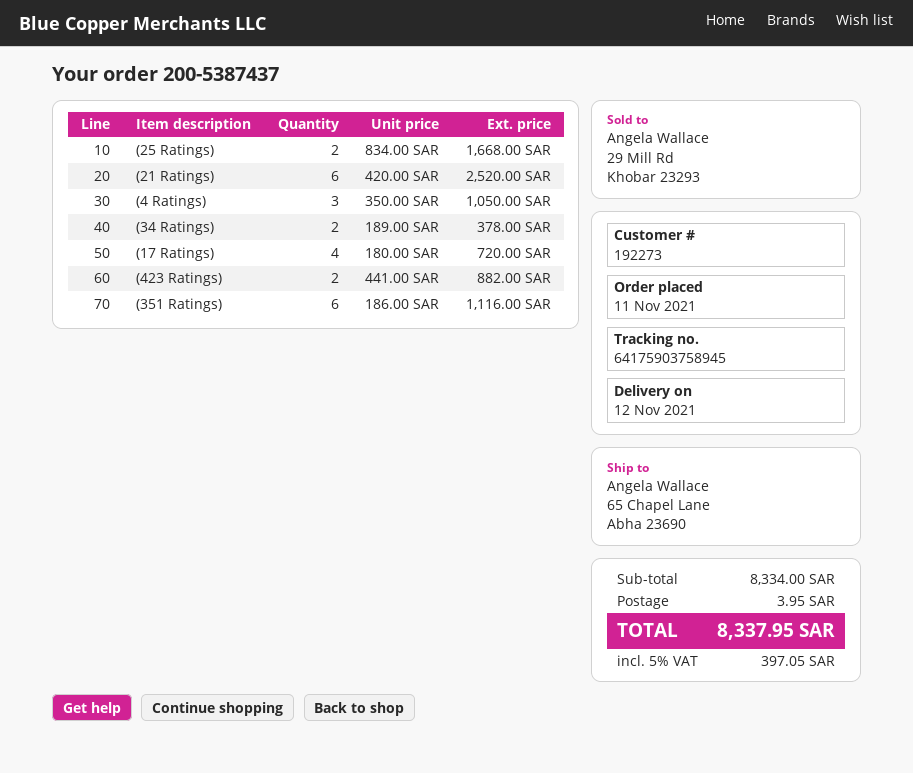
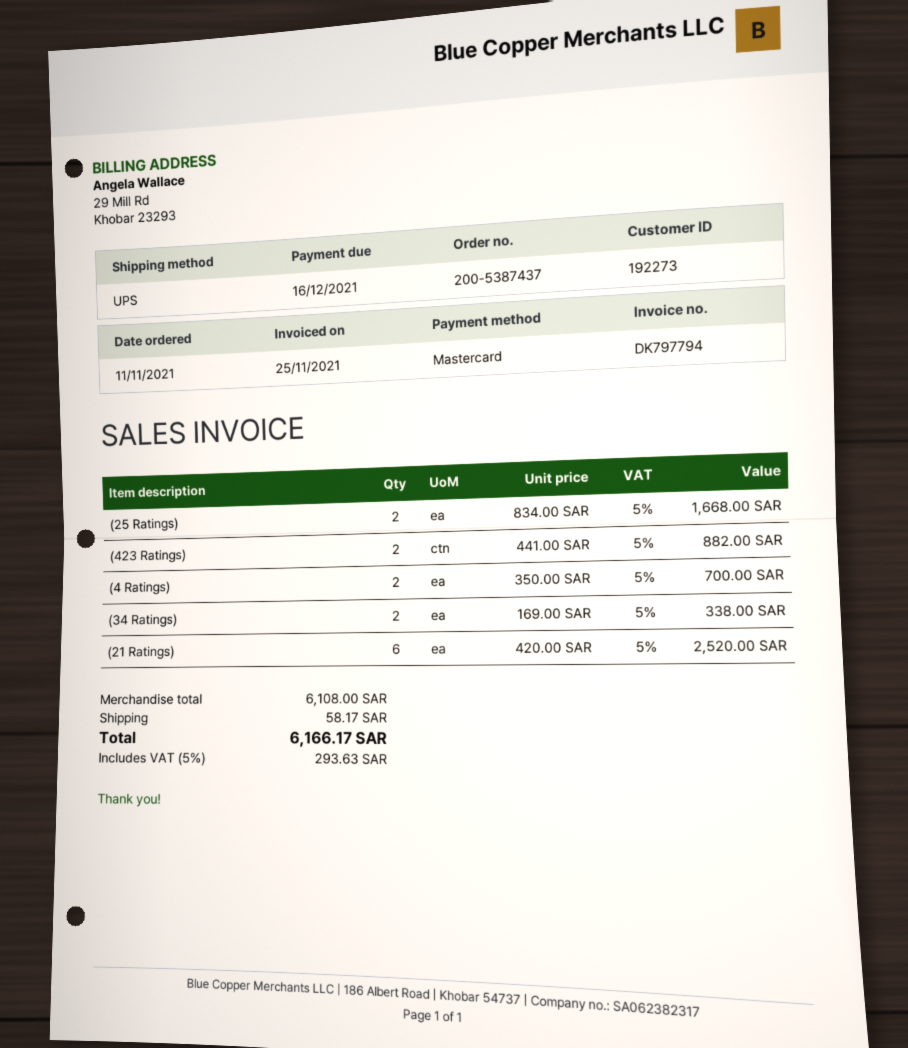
(4 Ratings): 3 x 350.00 = 1050.00 -> 2 x 350.00 = 700.00
(34 Ratings): 2 x 189.00 = 378.00 -> 2 x 169.00 = 338.00
(17 Ratings): 4 x 180.00 = 720.00 -> none
(351 Ratings): 6 x 186.00 = 1116.00 -> none
subtotal: 8334.00 -> 6108.00
shipping: 3.95 -> 58.17
tax: 5% = 397.05 -> 5% = 293.63
total: 8337.95 -> 6166.17

